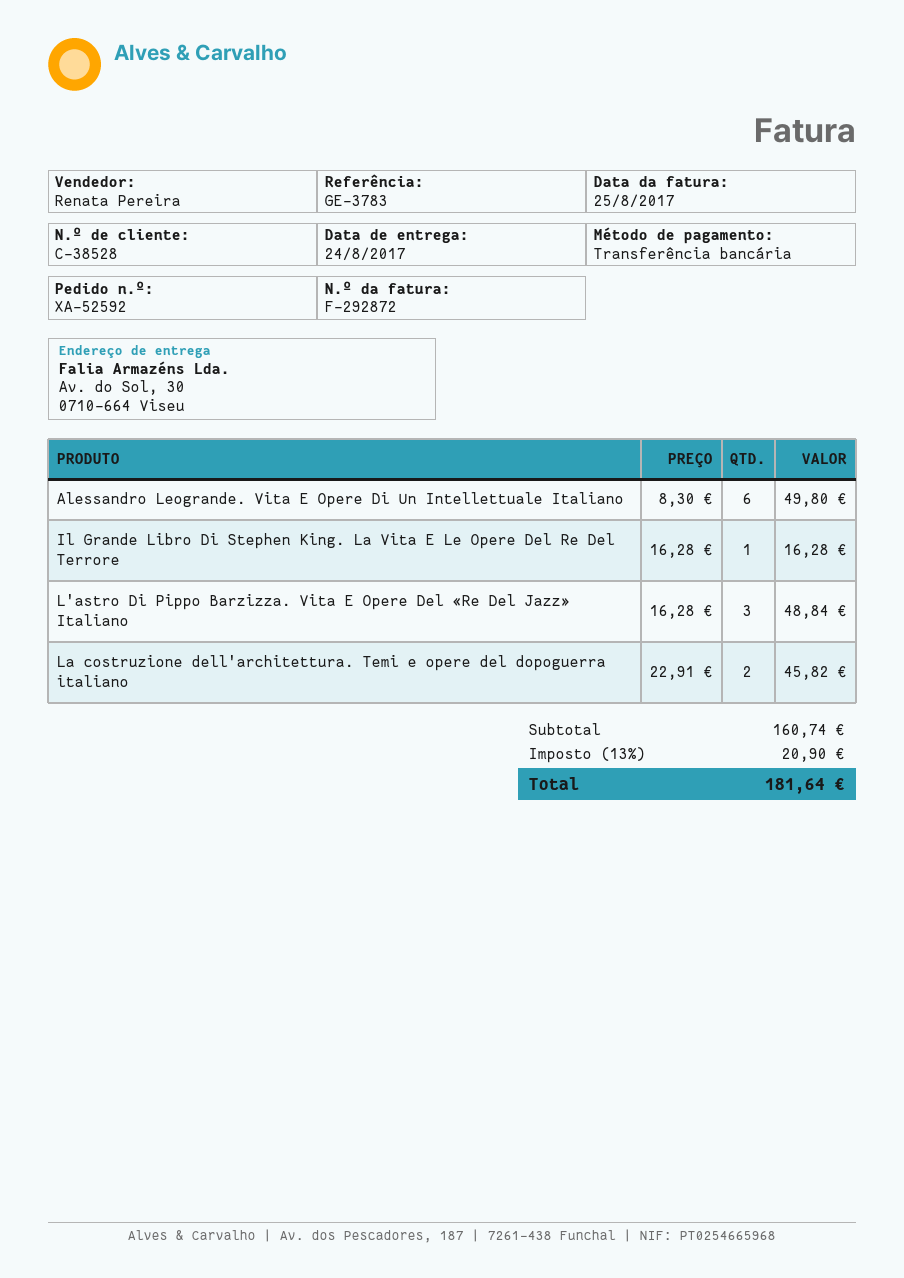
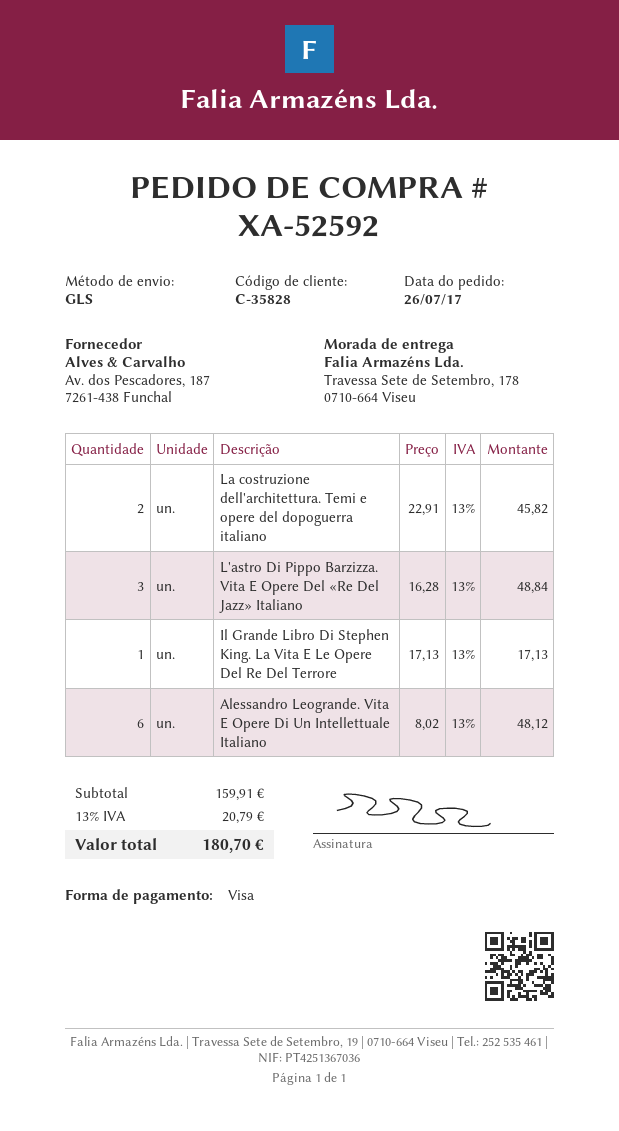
customer number: C-38528 -> C-35828
payment method: bank transfer -> Visa
ship to: Av. do Sol, 30, 0710-664 Viseu -> Travessa Sete de Setembro, 178, 0710-664 Viseu
Alessandro Leogrande. Vita E Opere Di Un Intellettuale Italiano: 6 x 8.30 = 49.80 -> 6 x 8.02 = 48.12
Il Grande Libro Di Stephen King. La Vita E Le Opere Del Re Del Terrore: 1 x 16.28 = 16.28 -> 1 x 17.13 = 17.13
subtotal: 160.74 -> 159.91
tax: 13% = 20.90 -> 13% = 20.79
total: 181.64 -> 180.70

